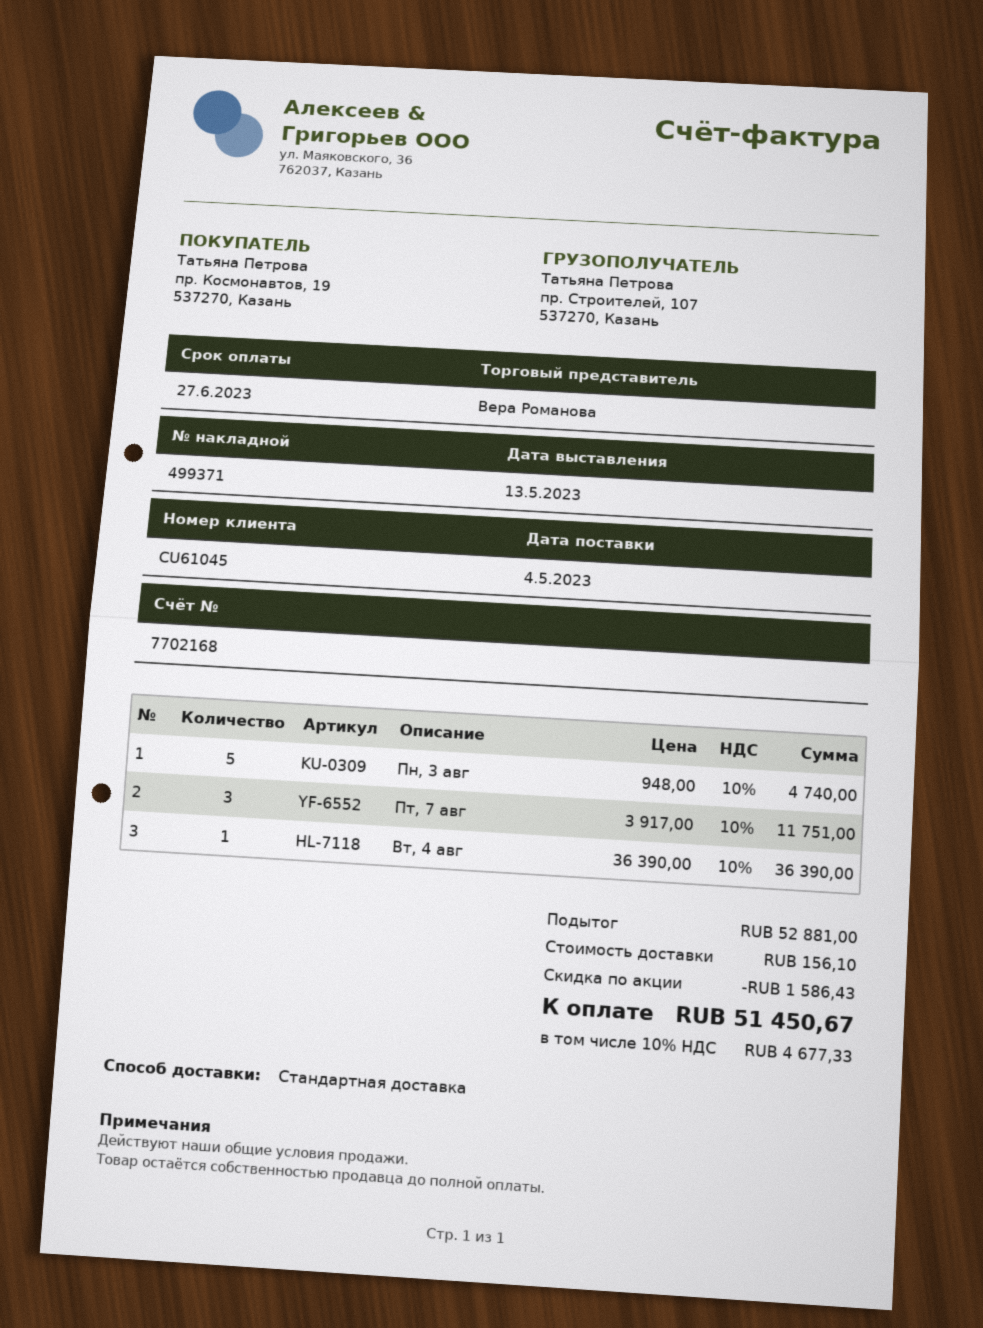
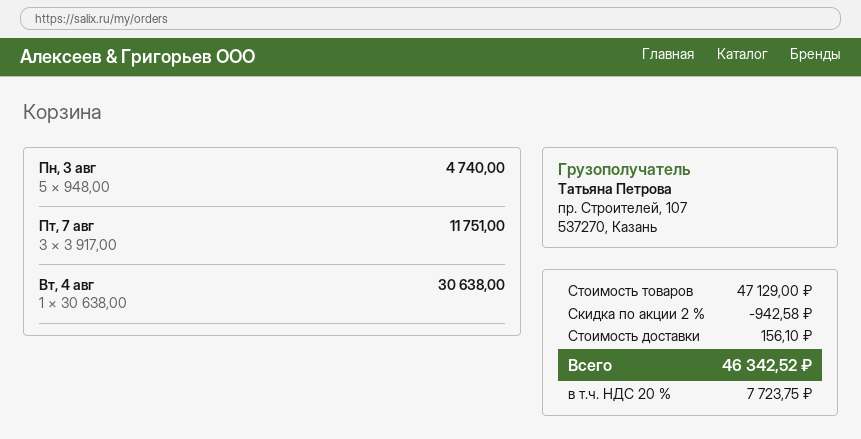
Вт, 4 авг: 1 x 36390.00 = 36390.00 -> 1 x 30638.00 = 30638.00
subtotal: 52881.00 -> 47129.00
discount: 1586.43 -> 942.58
tax: 10% = 4677.33 -> 20% = 7723.75
total: 51450.67 -> 46342.52

